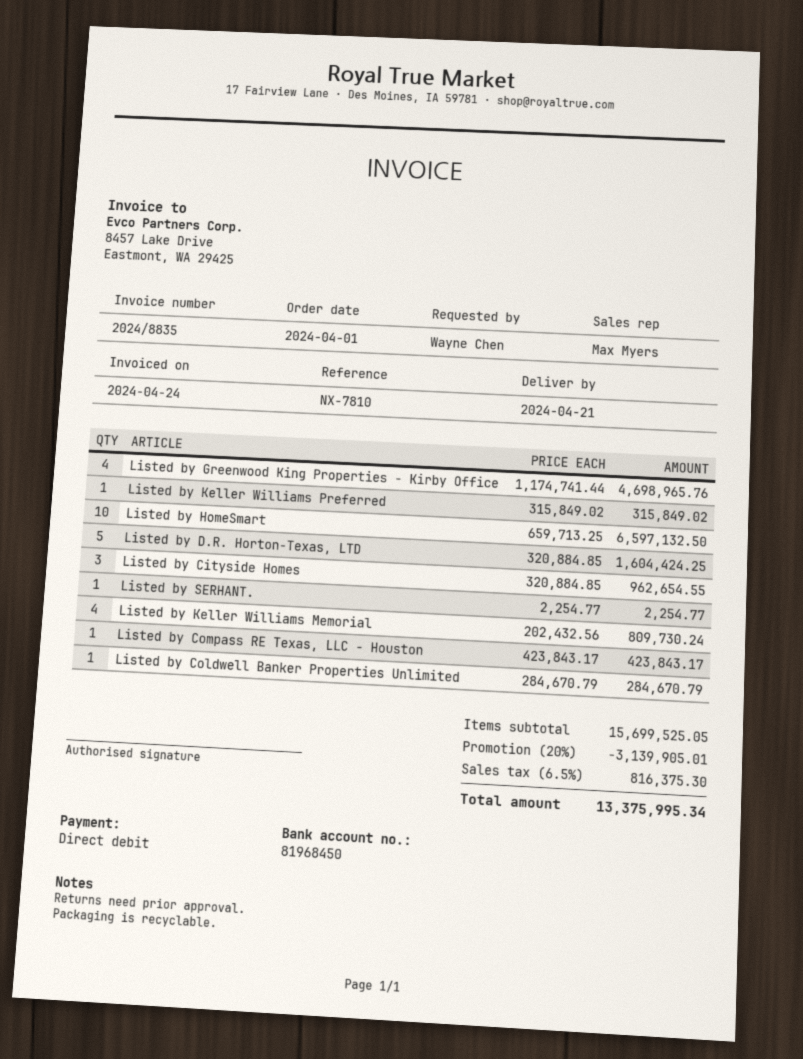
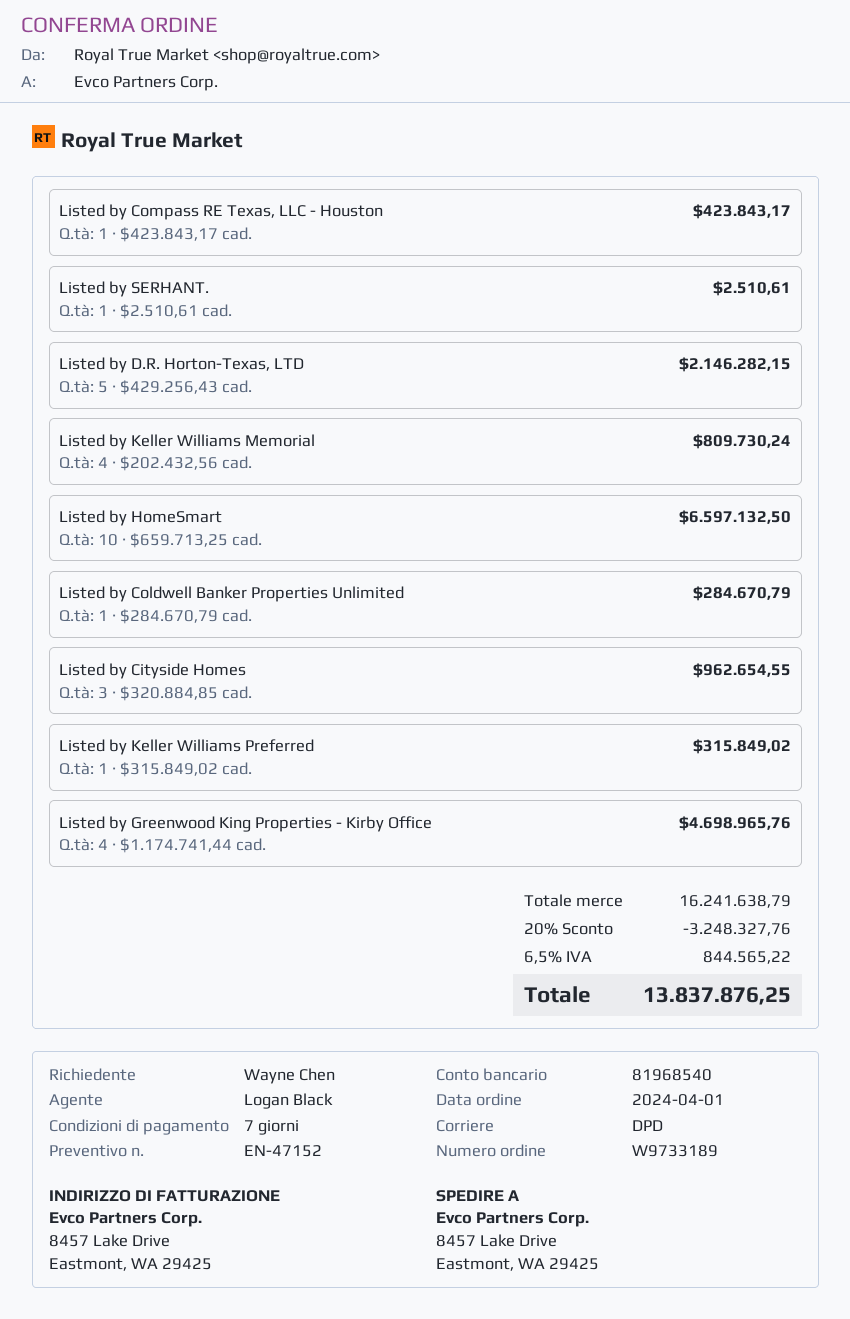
sales rep: Max Myers -> Logan Black
bank account: 81968450 -> 81968540
Listed by D.R. Horton-Texas, LTD: 5 x 320884.85 = 1604424.25 -> 5 x 429256.43 = 2146282.15
Listed by SERHANT.: 1 x 2254.77 = 2254.77 -> 1 x 2510.61 = 2510.61
subtotal: 15699525.05 -> 16241638.79
discount: 20% = 3139905.01 -> 20% = 3248327.76
tax: 6.5% = 816375.30 -> 6.5% = 844565.22
total: 13375995.34 -> 13837876.25

